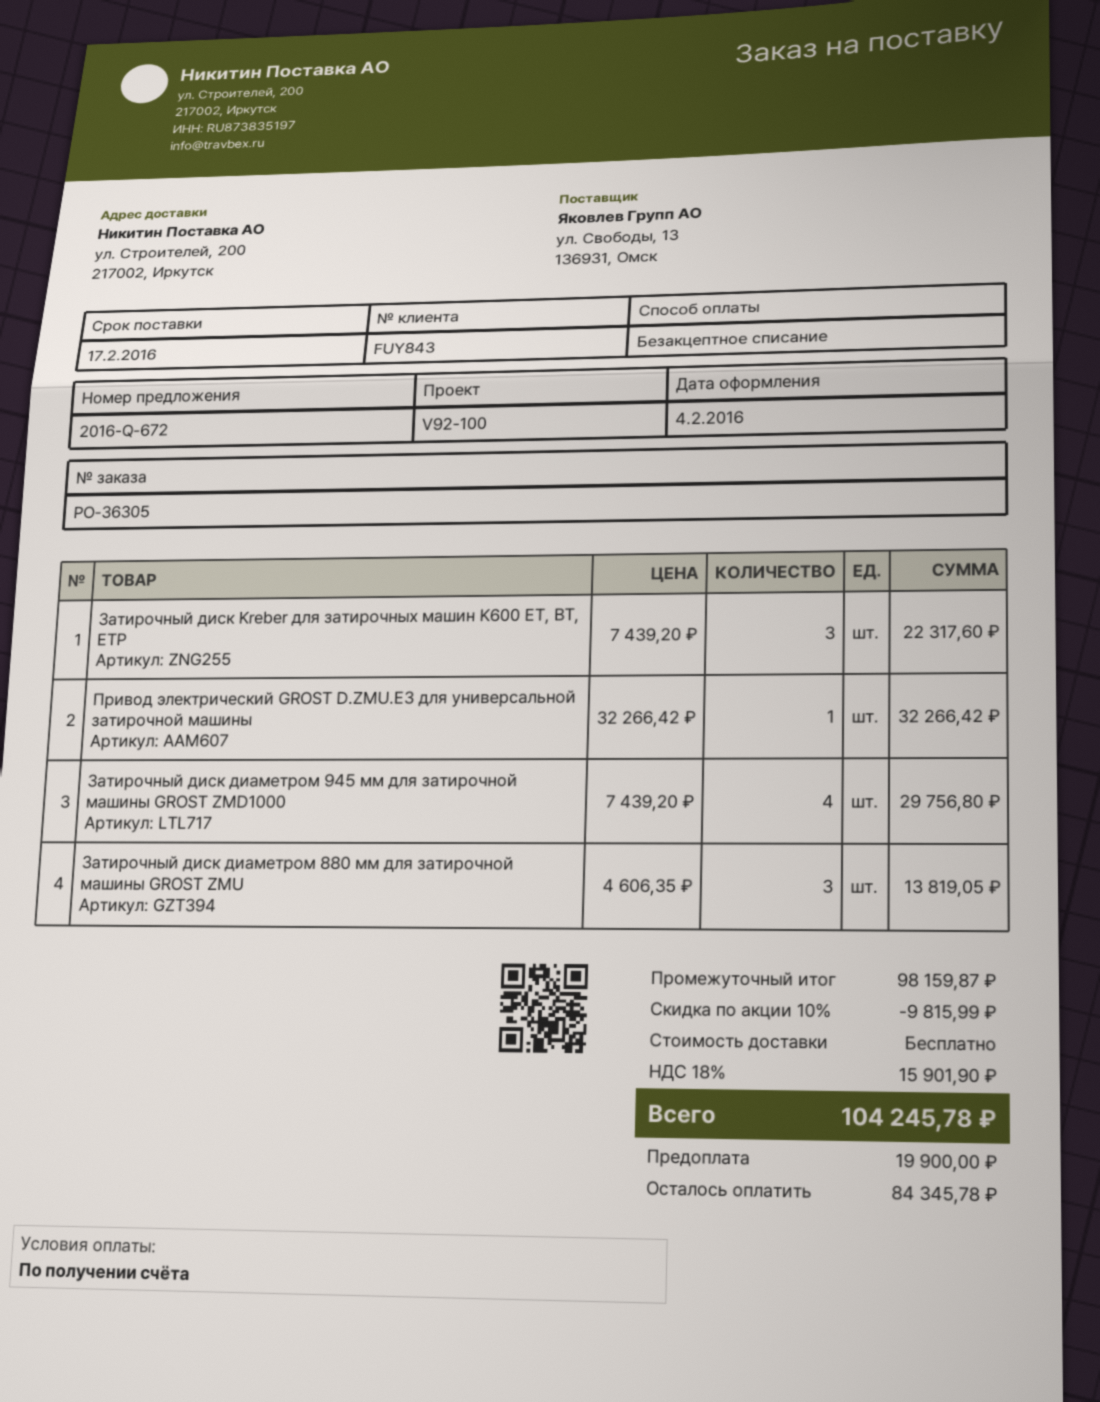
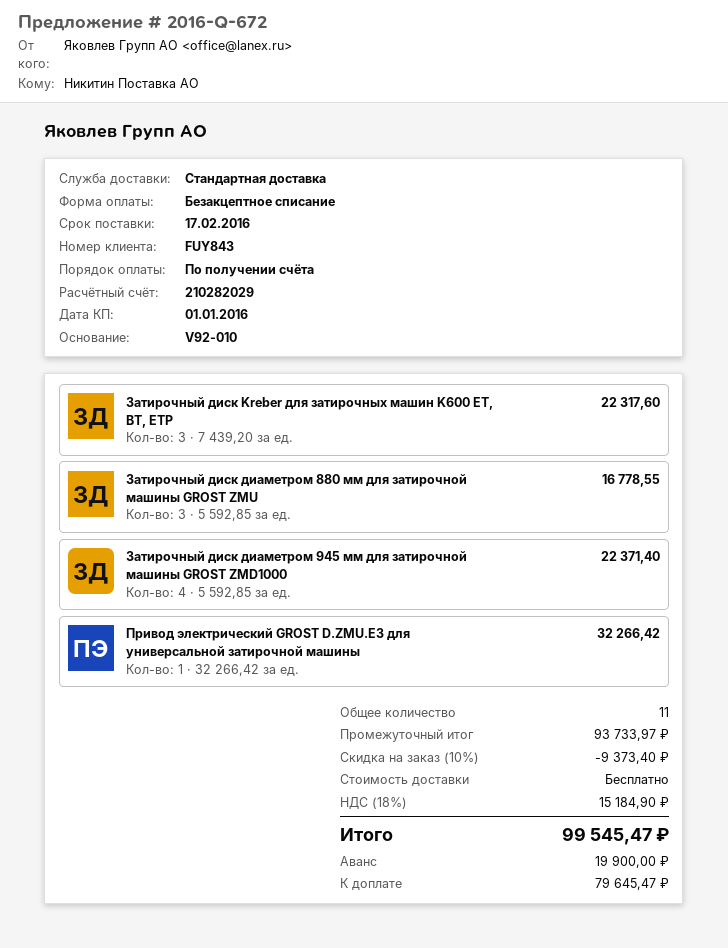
reference: V92-100 -> V92-010
Затирочный диск диаметром 945 мм для затирочной машины GROST ZMD1000: 4 x 7439.20 = 29756.80 -> 4 x 5592.85 = 22371.40
Затирочный диск диаметром 880 мм для затирочной машины GROST ZMU: 3 x 4606.35 = 13819.05 -> 3 x 5592.85 = 16778.55
subtotal: 98159.87 -> 93733.97
discount: 10% = 9815.99 -> 10% = 9373.40
tax: 18% = 15901.90 -> 18% = 15184.90
total: 104245.78 -> 99545.47
balance: 84345.78 -> 79645.47

